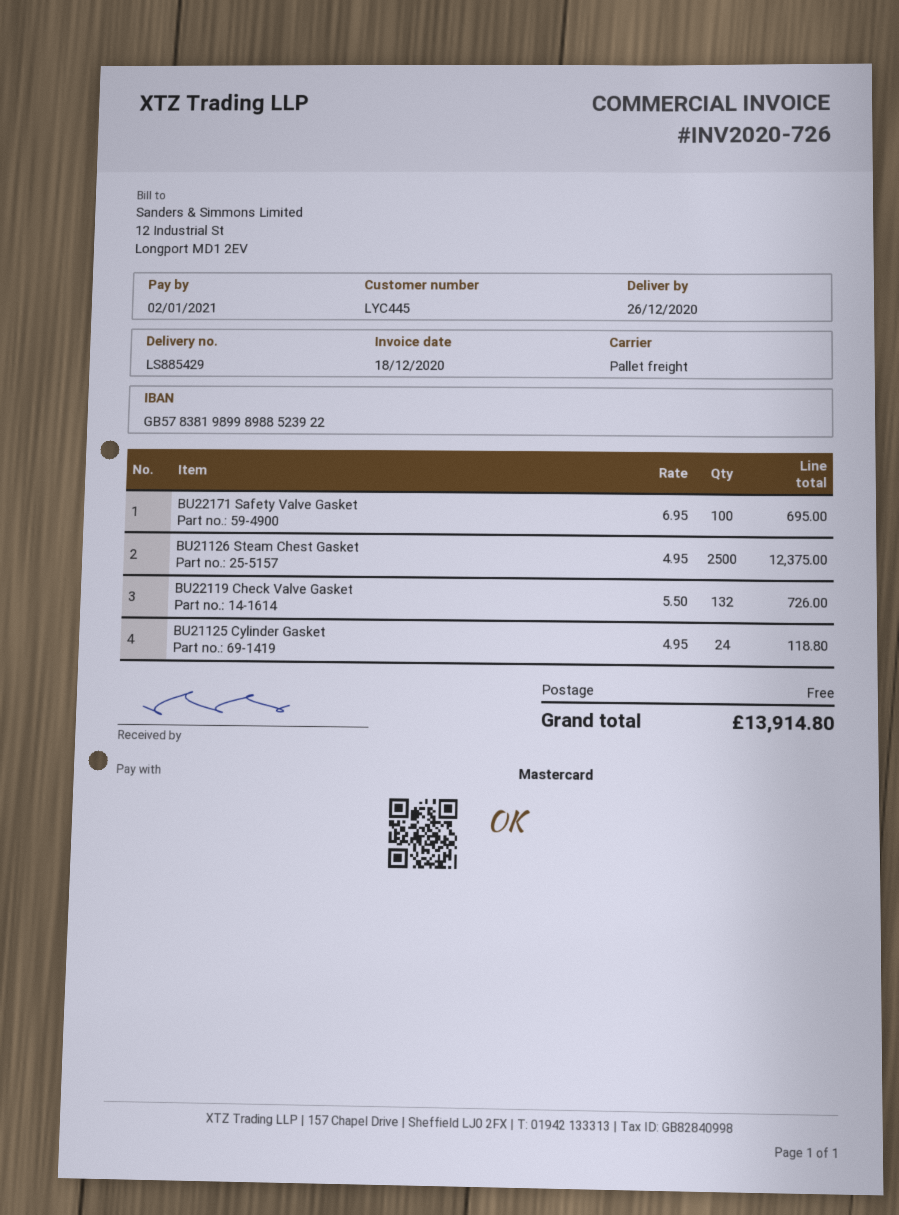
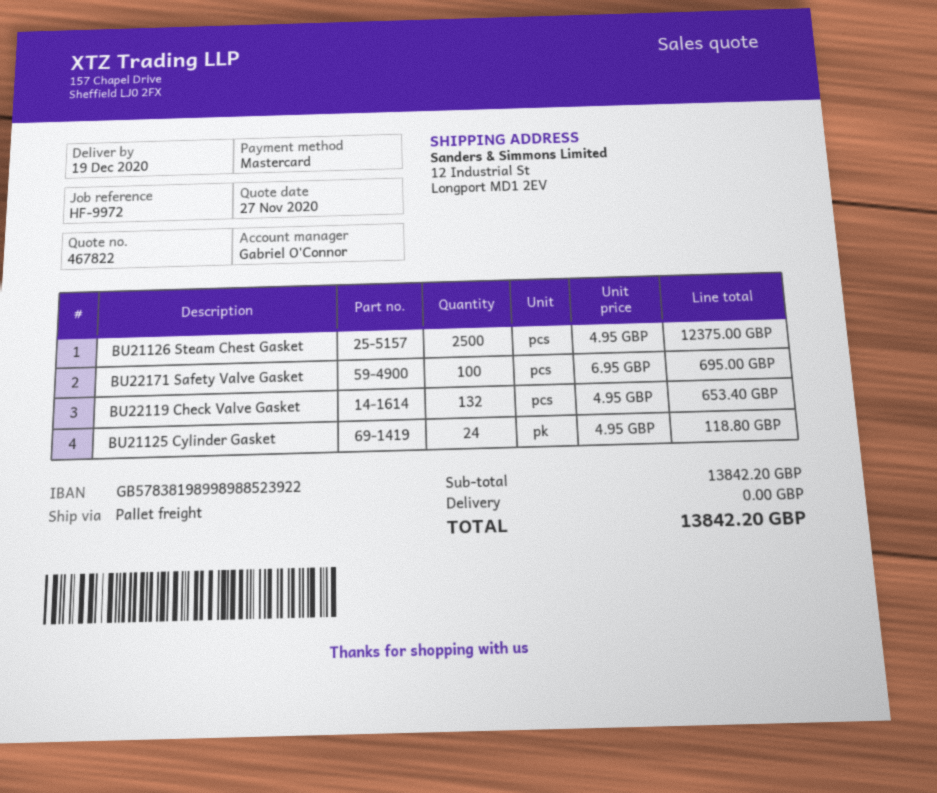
delivery date: 2020-12-26 -> 2020-12-19
BU22119 Check Valve Gasket: 132 x 5.50 = 726.00 -> 132 x 4.95 = 653.40
total: 13914.80 -> 13842.20

